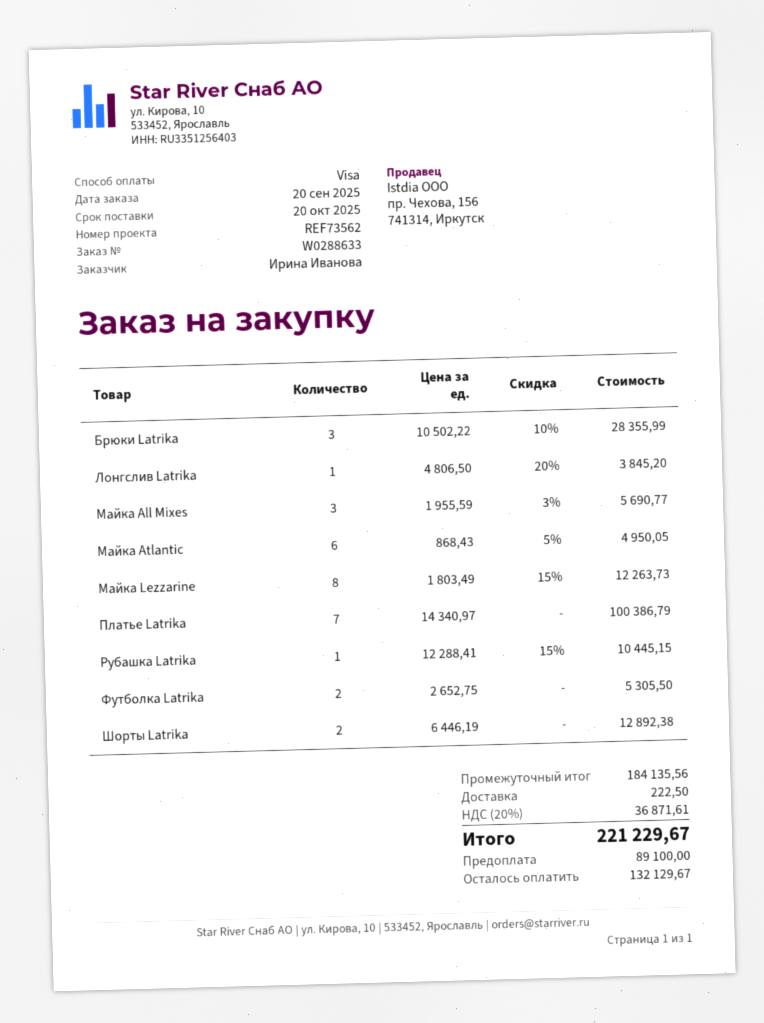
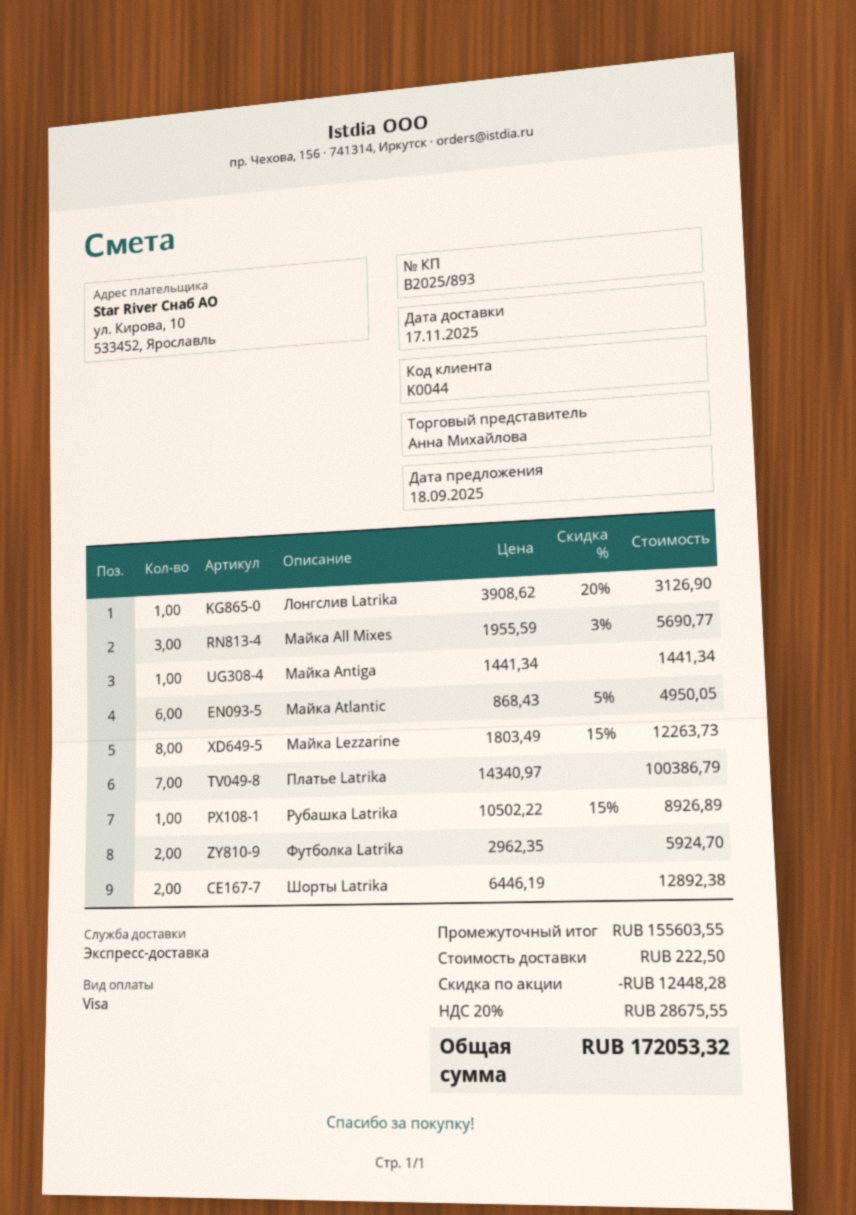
delivery date: 2025-10-20 -> 2025-11-17
Брюки Latrika: 3 x 10502.22 - 10% = 28355.99 -> none
Лонгслив Latrika: 1 x 4806.50 - 20% = 3845.20 -> 1 x 3908.62 - 20% = 3126.90
Рубашка Latrika: 1 x 12288.41 - 15% = 10445.15 -> 1 x 10502.22 - 15% = 8926.89
Футболка Latrika: 2 x 2652.75 = 5305.50 -> 2 x 2962.35 = 5924.70
Майка Antiga: none -> 1 x 1441.34 = 1441.34
subtotal: 184135.56 -> 155603.55
discount: none -> 12448.28
tax: 20% = 36871.61 -> 20% = 28675.55
total: 221229.67 -> 172053.32

